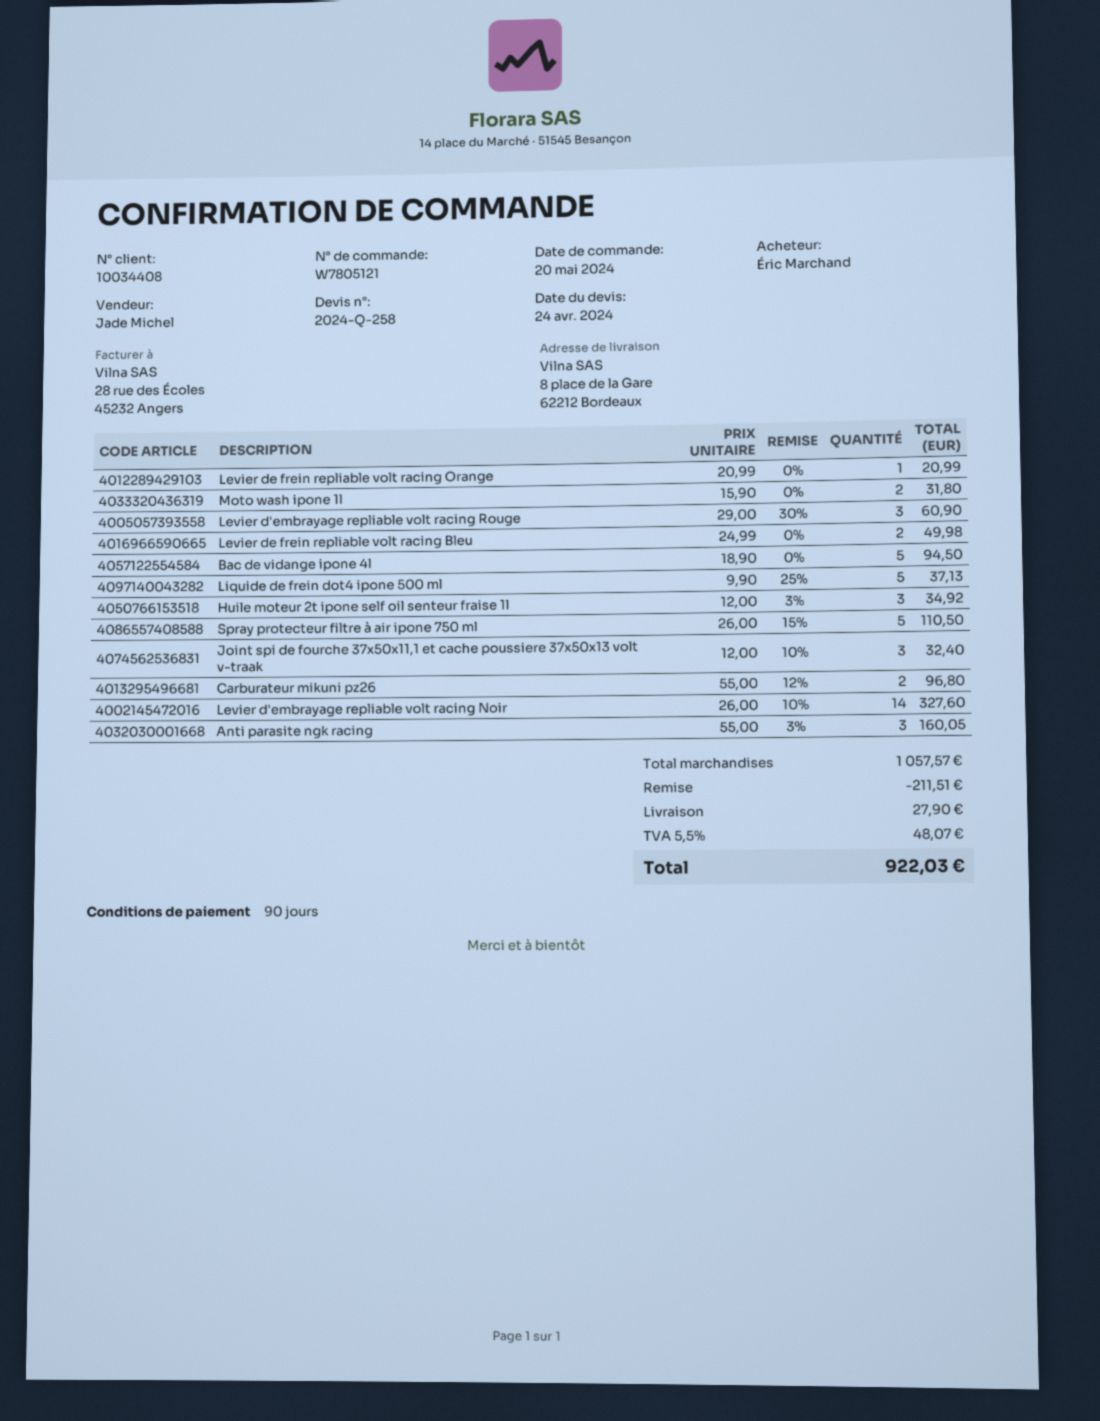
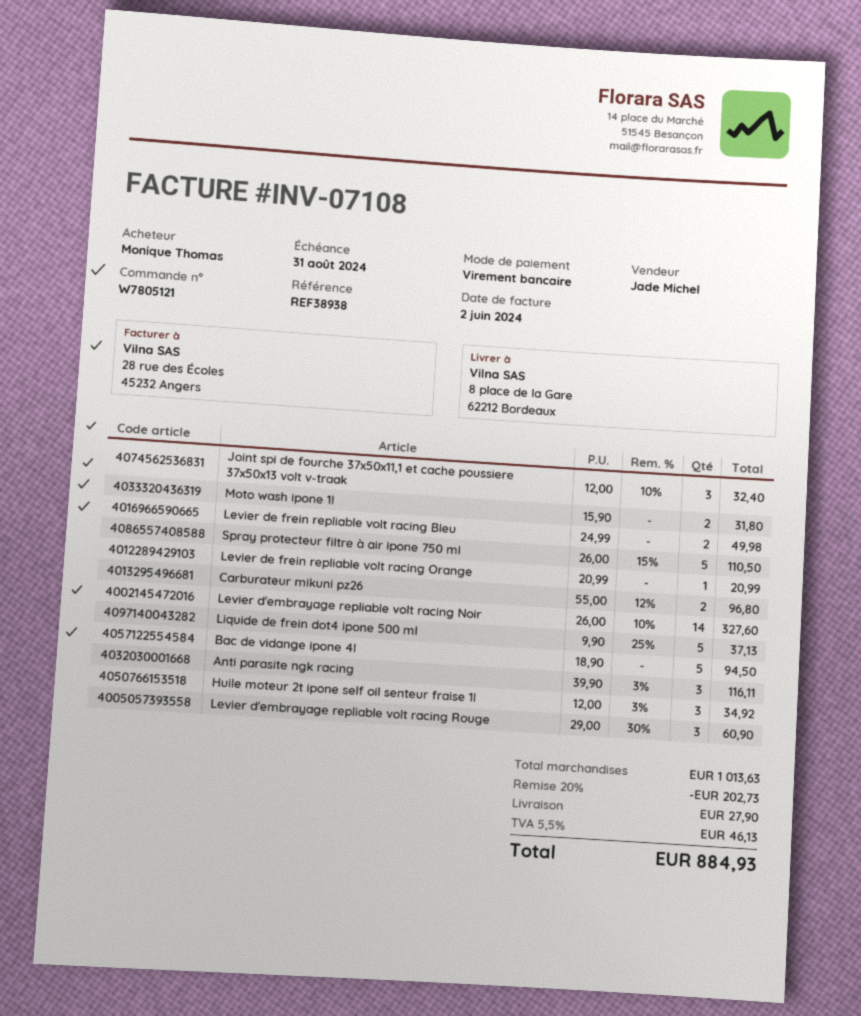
ordered by: Éric Marchand -> Monique Thomas
Anti parasite ngk racing: 3 x 55.00 - 3% = 160.05 -> 3 x 39.90 - 3% = 116.11
subtotal: 1057.57 -> 1013.63
discount: 211.51 -> 202.73
tax: 5.5% = 48.07 -> 5.5% = 46.13
total: 922.03 -> 884.93

